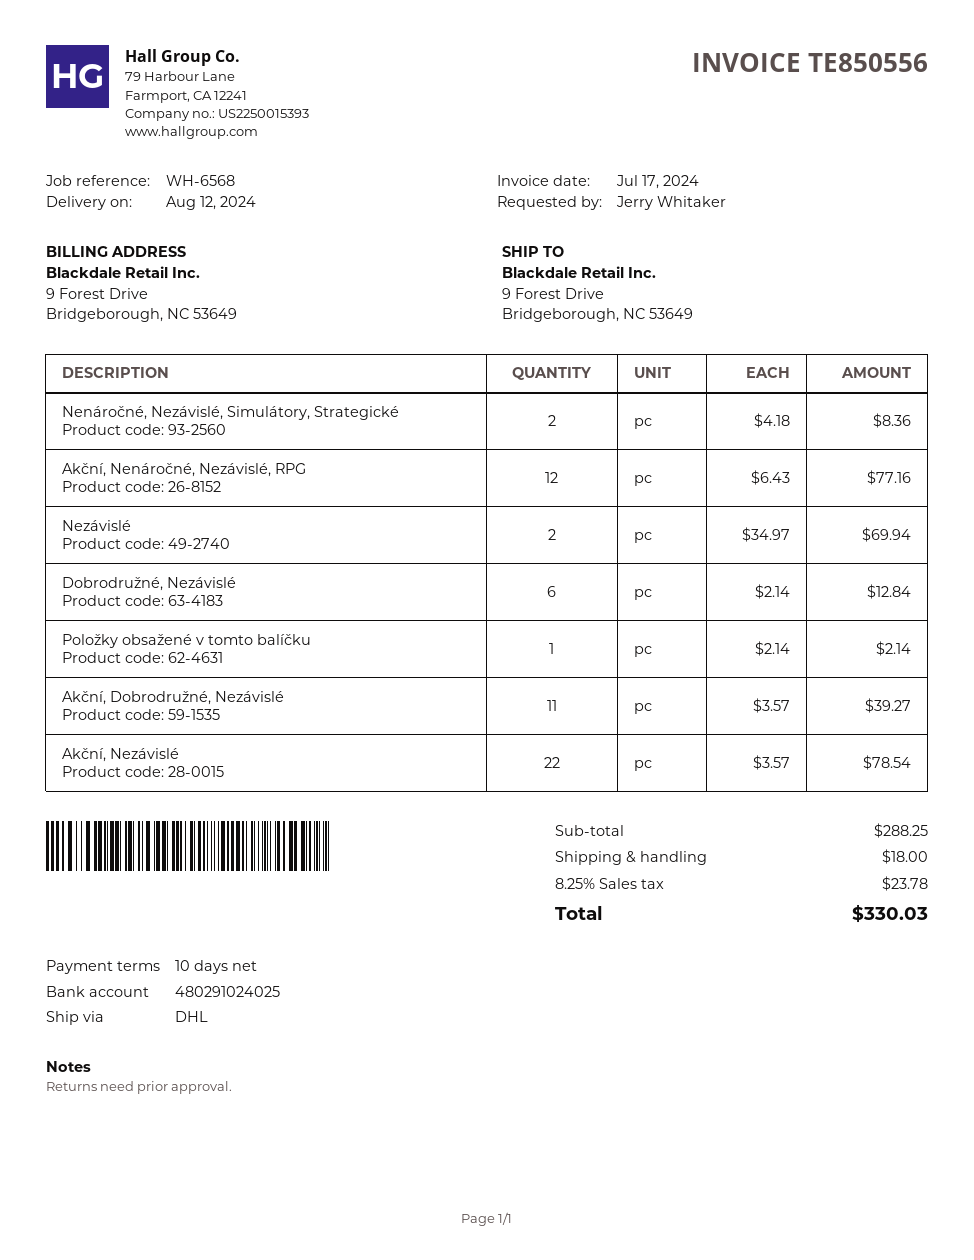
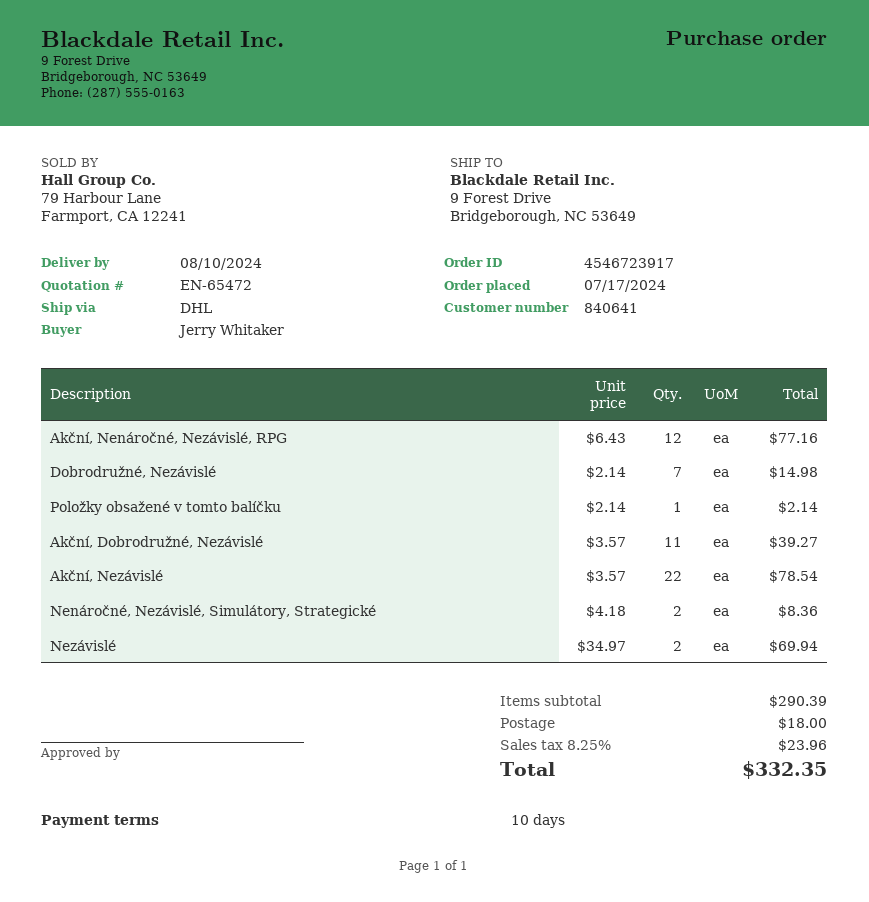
delivery date: 2024-08-12 -> 2024-08-10
Dobrodružné, Nezávislé: 6 x 2.14 = 12.84 -> 7 x 2.14 = 14.98
subtotal: 288.25 -> 290.39
tax: 8.25% = 23.78 -> 8.25% = 23.96
total: 330.03 -> 332.35

